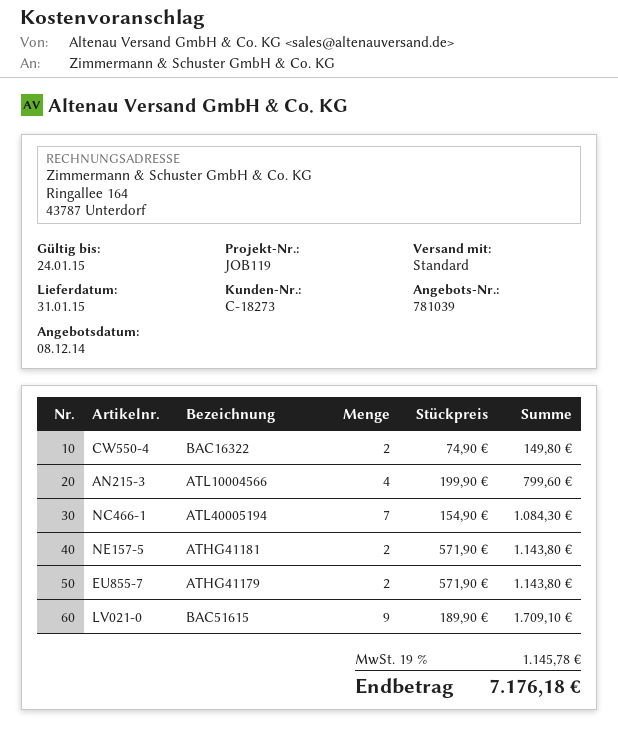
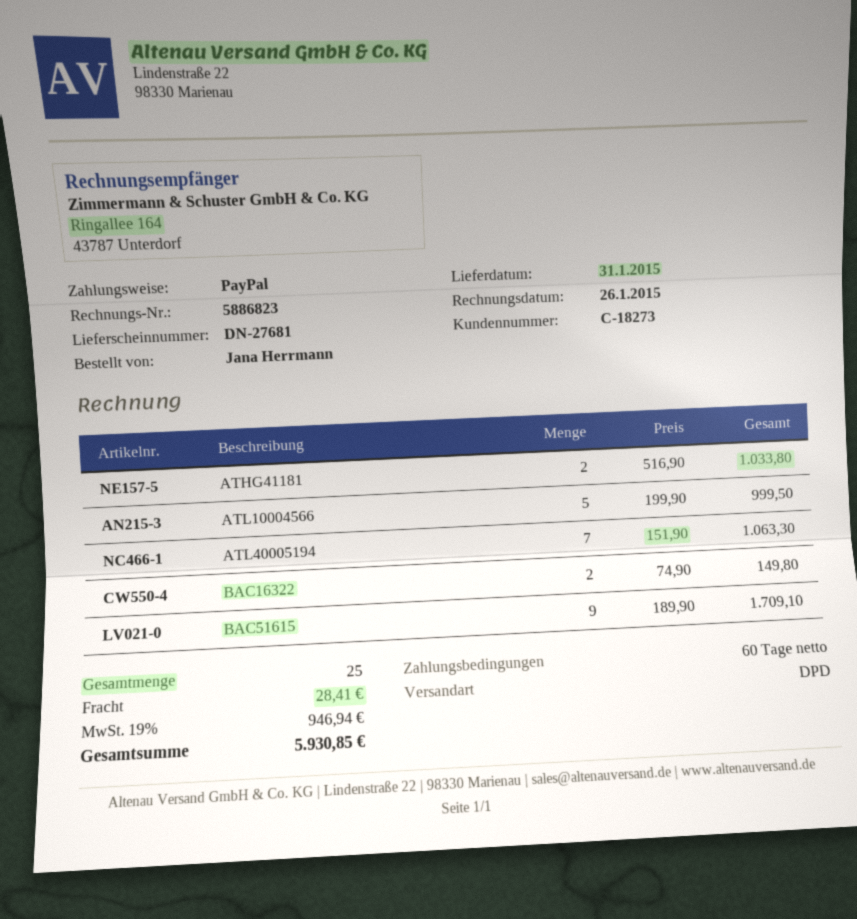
shipping method: standard -> DPD
ATL10004566: 4 x 199.90 = 799.60 -> 5 x 199.90 = 999.50
ATL40005194: 7 x 154.90 = 1084.30 -> 7 x 151.90 = 1063.30
ATHG41181: 2 x 571.90 = 1143.80 -> 2 x 516.90 = 1033.80
ATHG41179: 2 x 571.90 = 1143.80 -> none
shipping: none -> 28.41
tax: 19% = 1145.78 -> 19% = 946.94
total: 7176.18 -> 5930.85

